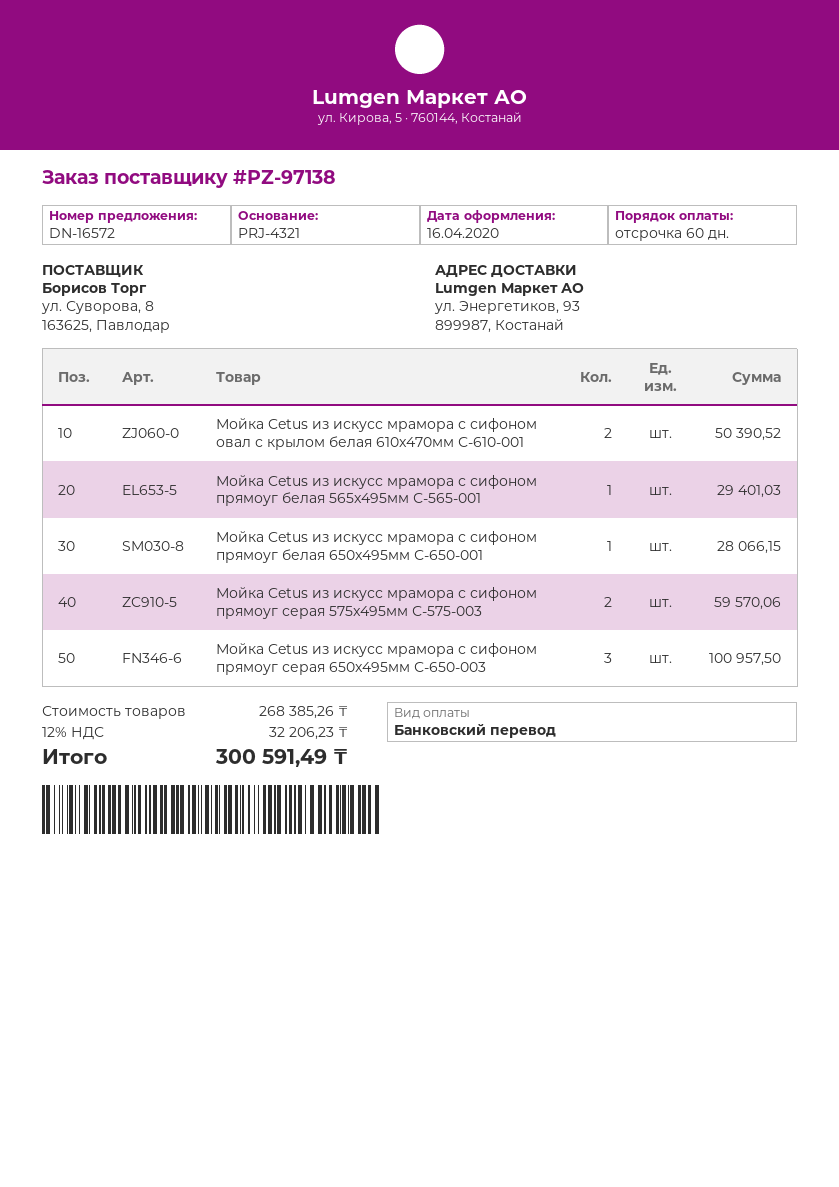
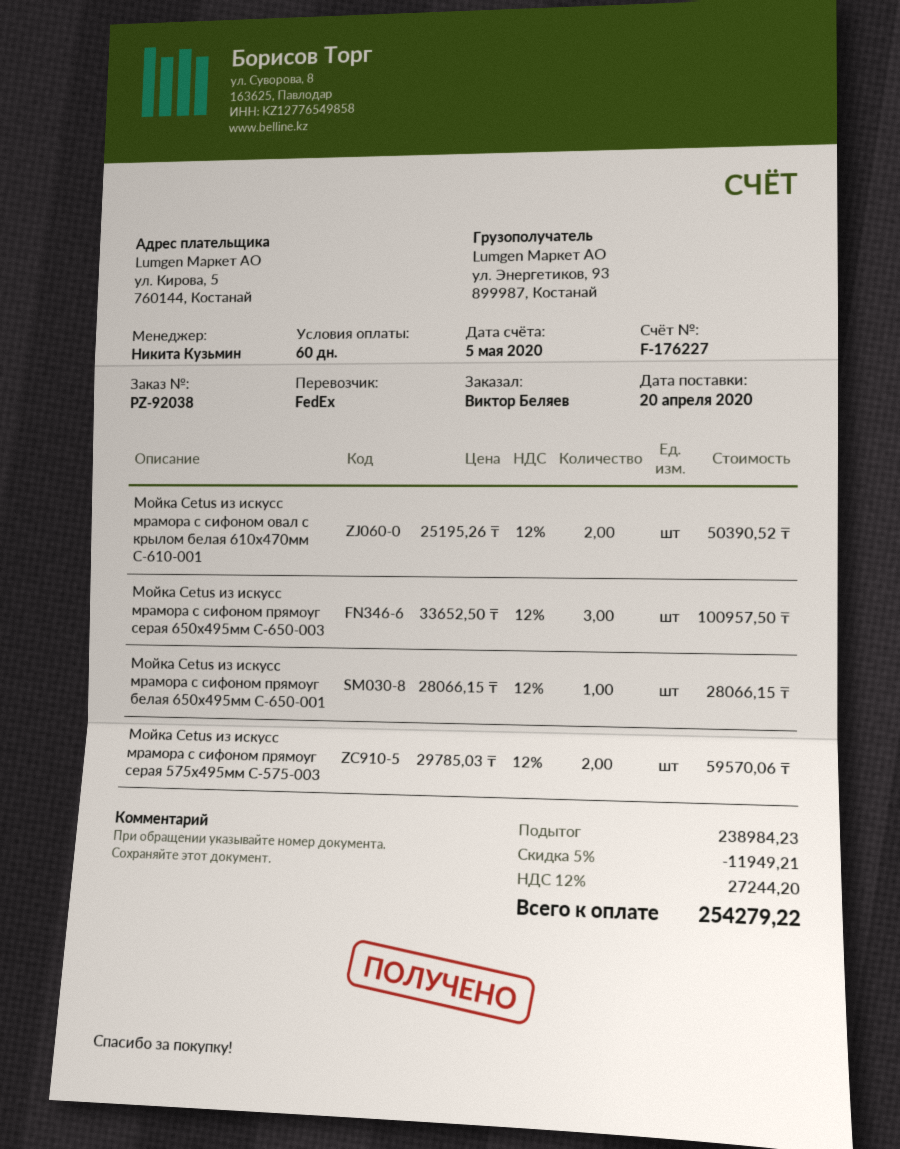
order number: PZ-97138 -> PZ-92038
Мойка Cetus из искусс мрамора с сифоном прямоуг белая 565x495мм С-565-001: 1 for 29401.03 -> none
subtotal: 268385.26 -> 238984.23
discount: none -> 5% = 11949.21
tax: 12% = 32206.23 -> 12% = 27244.20
total: 300591.49 -> 254279.22

